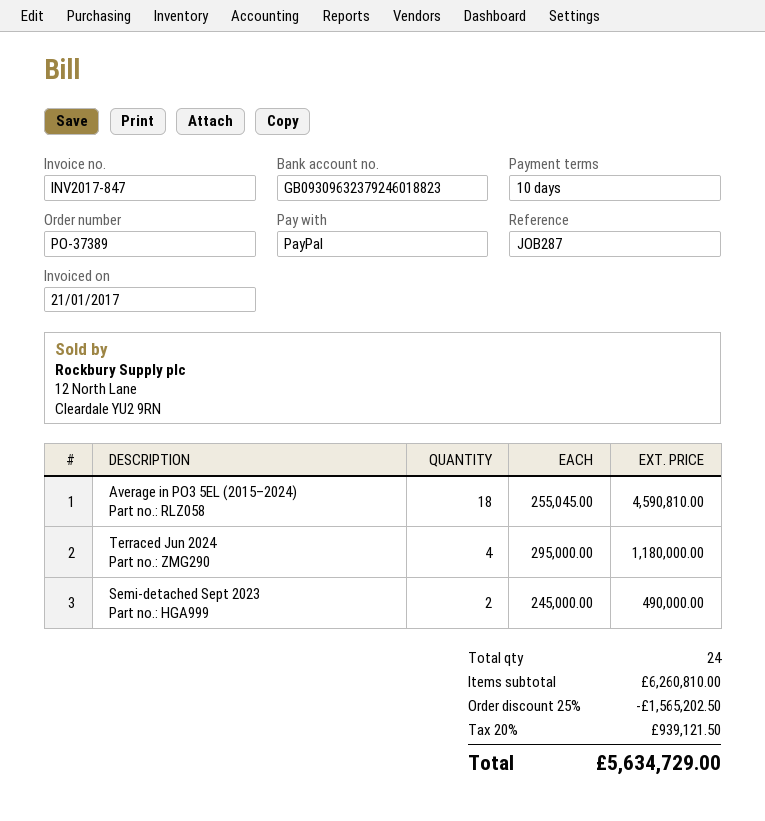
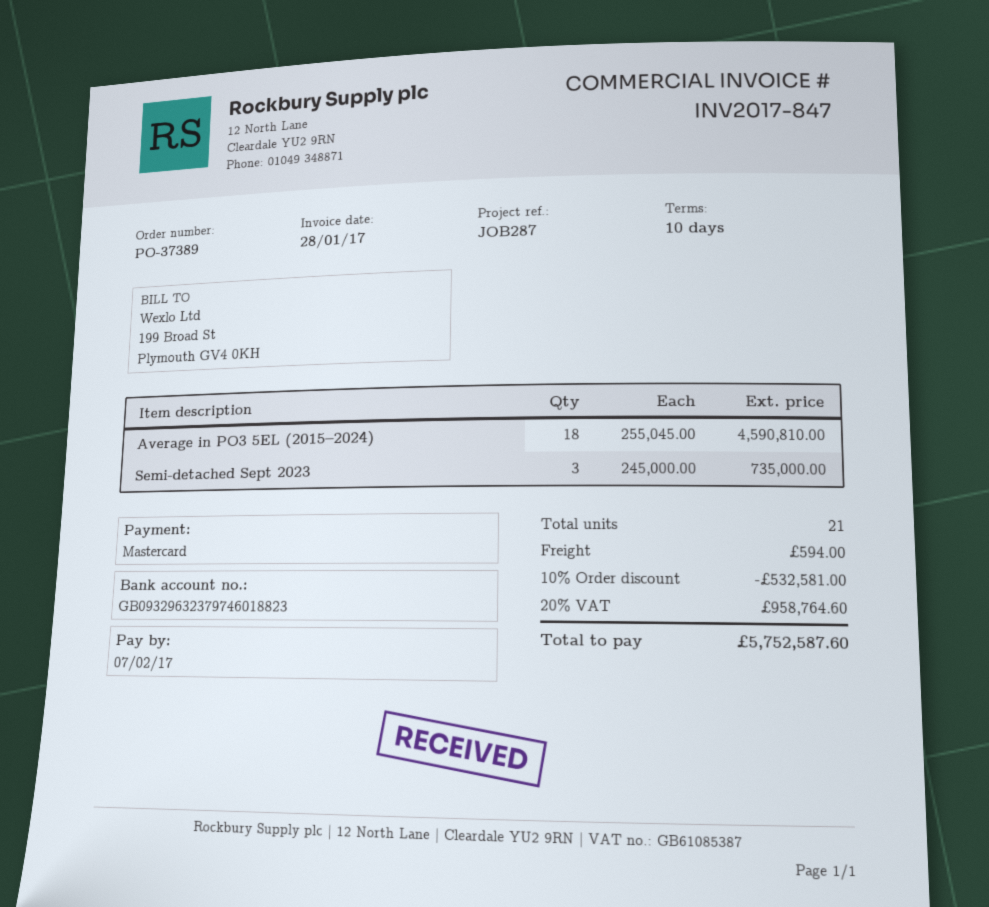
invoice date: 2017-01-21 -> 2017-01-28
payment method: PayPal -> Mastercard
bank account: GB09309632379246018823 -> GB09329632379746018823
Terraced Jun 2024: 4 x 295000.00 = 1180000.00 -> none
Semi-detached Sept 2023: 2 x 245000.00 = 490000.00 -> 3 x 245000.00 = 735000.00
total quantity: 24 -> 21
discount: 25% = 1565202.50 -> 10% = 532581.00
shipping: none -> 594.00
tax: 20% = 939121.50 -> 20% = 958764.60
total: 5634729.00 -> 5752587.60

